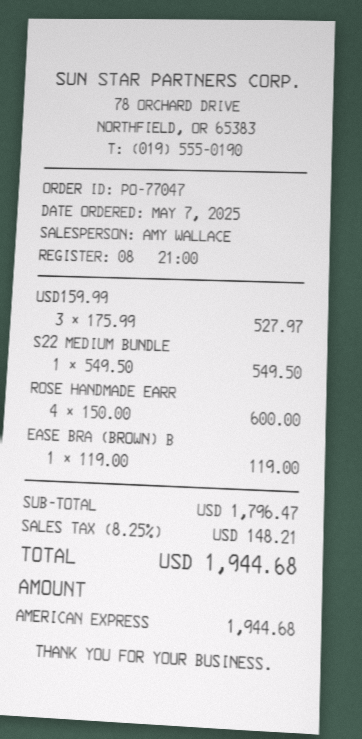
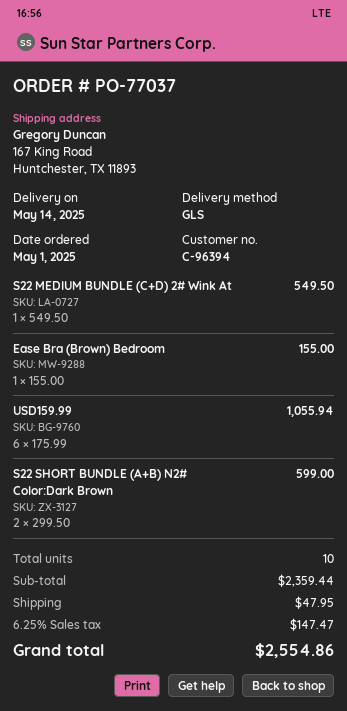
order number: PO-77047 -> PO-77037
order date: 2025-05-07 -> 2025-05-01
USD159.99: 3 x 175.99 = 527.97 -> 6 x 175.99 = 1055.94
ROSE HANDMADE EARR: 4 x 150.00 = 600.00 -> none
EASE BRA (BROWN) B: 1 x 119.00 = 119.00 -> 1 x 155.00 = 155.00
S22 SHORT BUNDLE (A+B) N2# Color:Dark Brown: none -> 2 x 299.50 = 599.00
subtotal: 1796.47 -> 2359.44
shipping: none -> 47.95
tax: 8.25% = 148.21 -> 6.25% = 147.47
total: 1944.68 -> 2554.86

